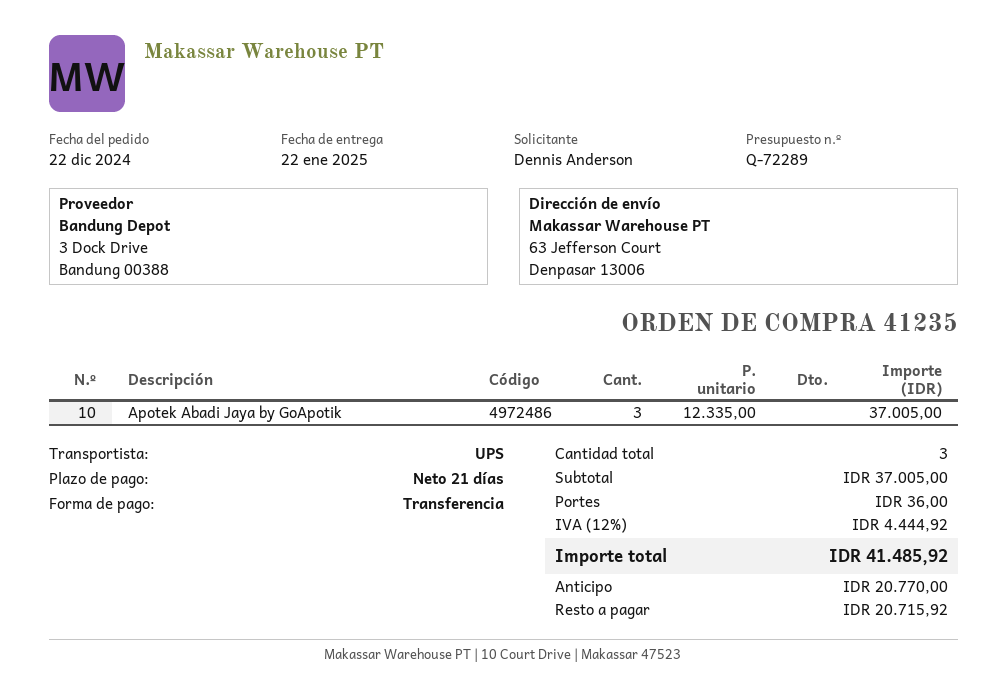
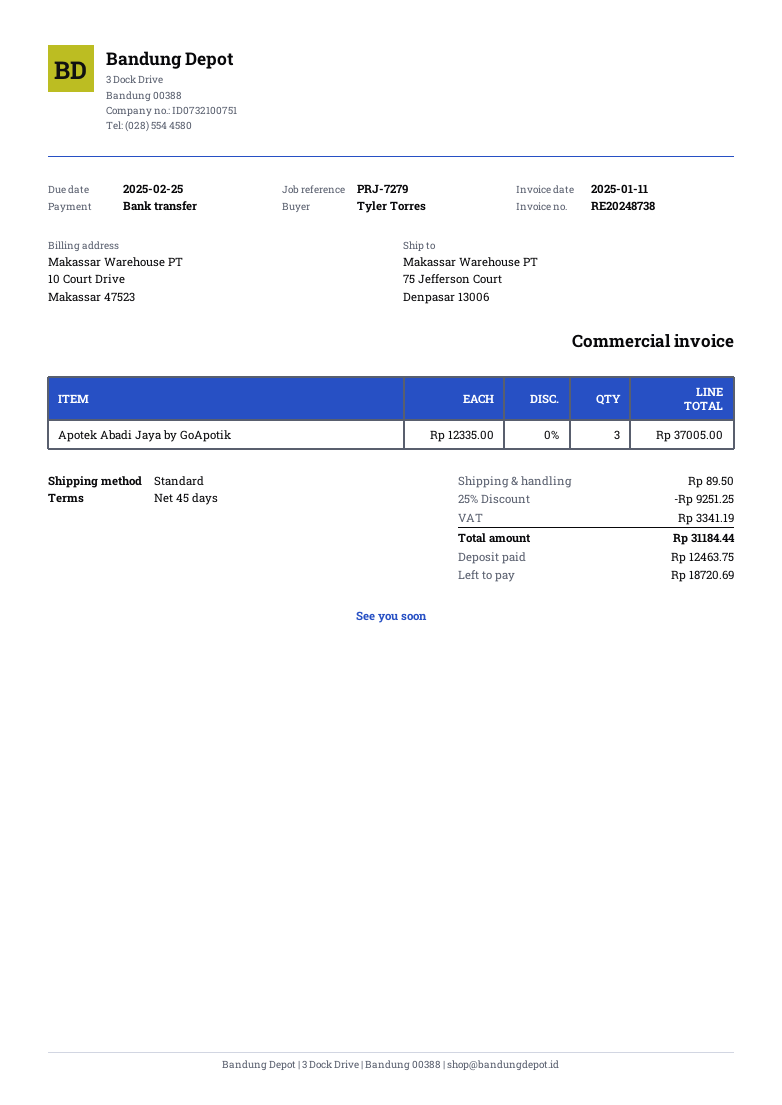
payment terms: 21 days -> 45 days
ordered by: Dennis Anderson -> Tyler Torres
shipping method: UPS -> standard
ship to: 63 Jefferson Court, Denpasar 13006 -> 75 Jefferson Court, Denpasar 13006
discount: none -> 25% = 9251.25
shipping: 36.00 -> 89.50
tax: 4444.92 -> 3341.19
total: 41485.92 -> 31184.44
deposit: 20770.00 -> 12463.75
balance: 20715.92 -> 18720.69

